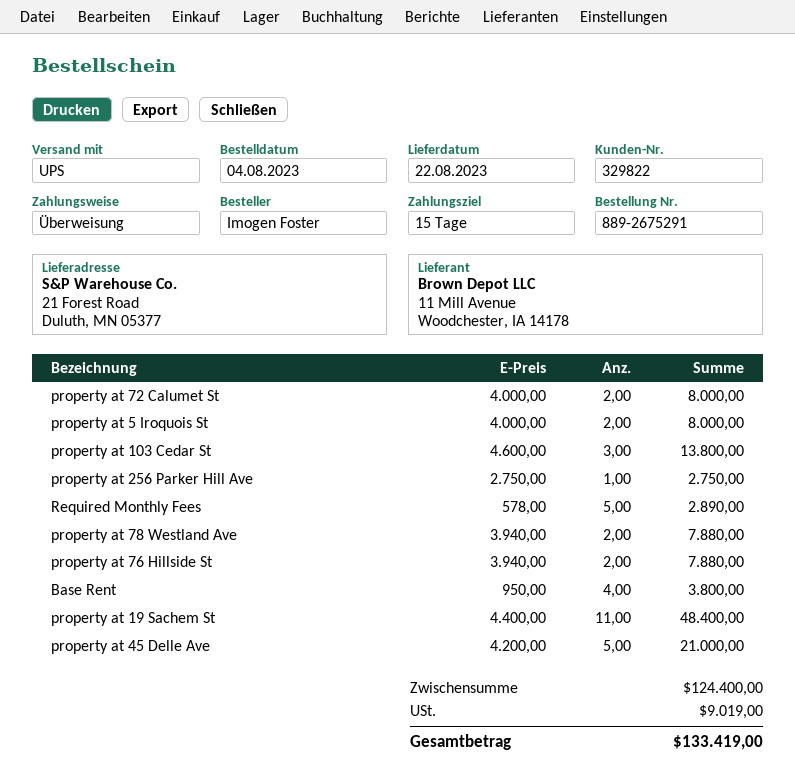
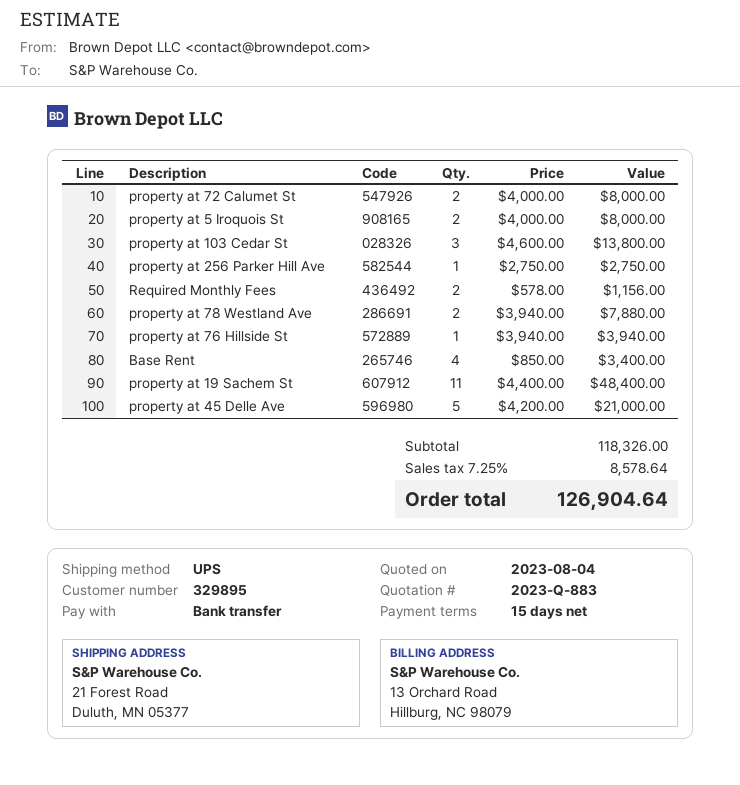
customer number: 329822 -> 329895
Required Monthly Fees: 5 x 578.00 = 2890.00 -> 2 x 578.00 = 1156.00
property at 76 Hillside St: 2 x 3940.00 = 7880.00 -> 1 x 3940.00 = 3940.00
Base Rent: 4 x 950.00 = 3800.00 -> 4 x 850.00 = 3400.00
subtotal: 124400.00 -> 118326.00
tax: 9019.00 -> 8578.64
total: 133419.00 -> 126904.64

